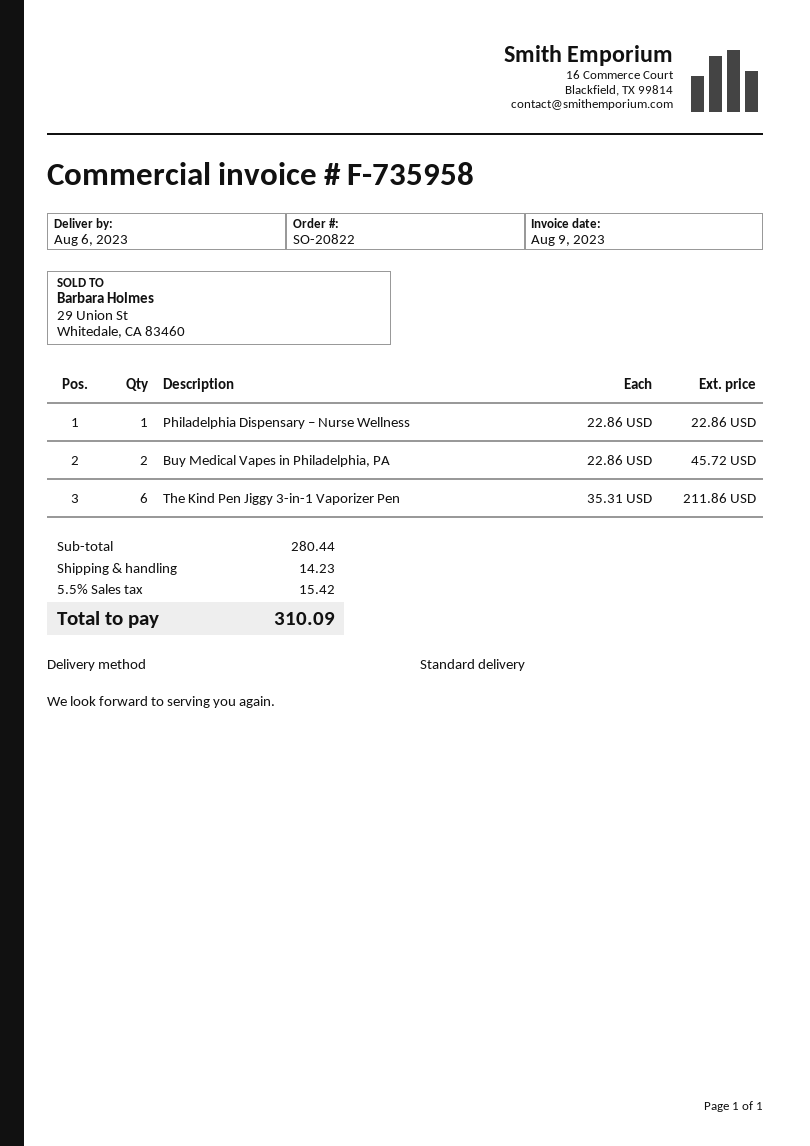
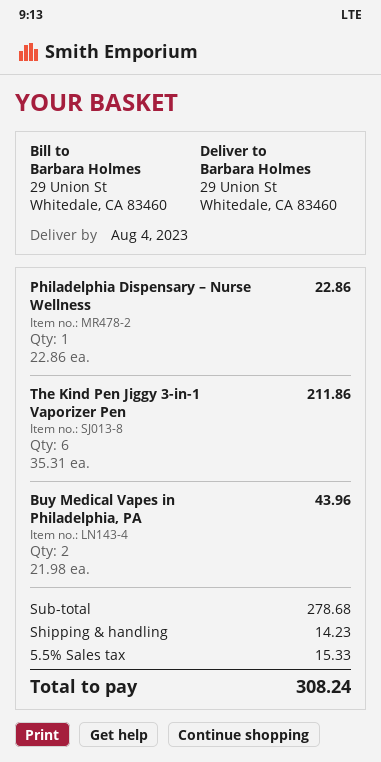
delivery date: 2023-08-06 -> 2023-08-04
Buy Medical Vapes in Philadelphia, PA: 2 x 22.86 = 45.72 -> 2 x 21.98 = 43.96
subtotal: 280.44 -> 278.68
tax: 5.5% = 15.42 -> 5.5% = 15.33
total: 310.09 -> 308.24

